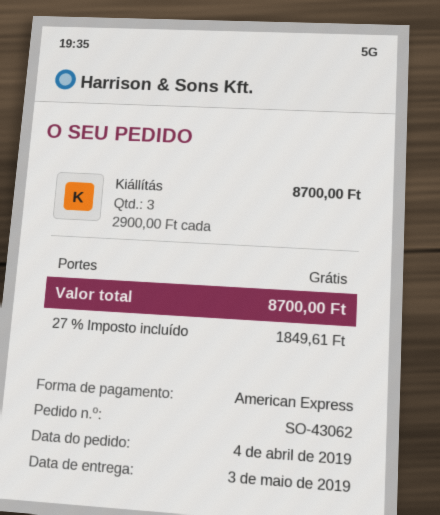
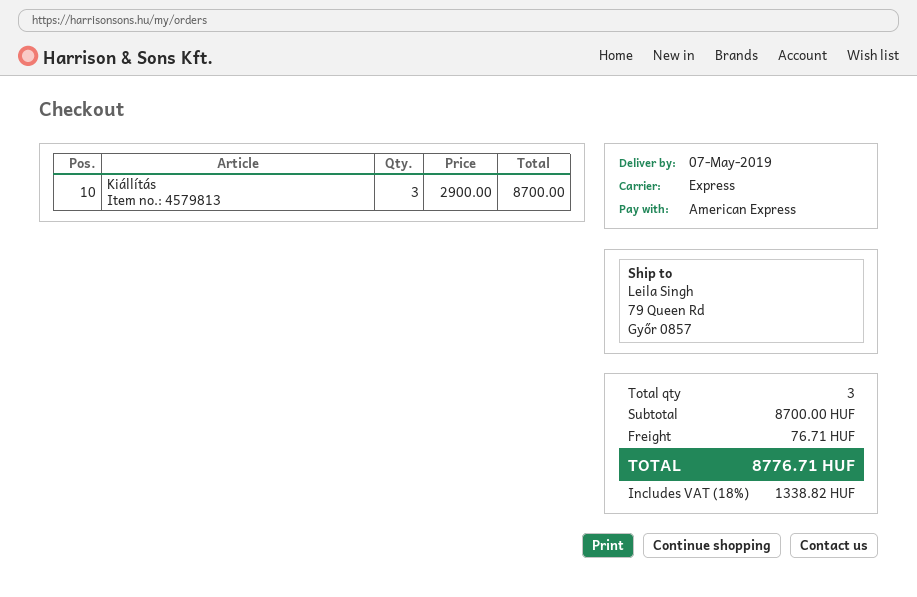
delivery date: 2019-05-03 -> 2019-05-07
shipping: 0.00 -> 76.71
tax: 27% = 1849.61 -> 18% = 1338.82
total: 8700.00 -> 8776.71

